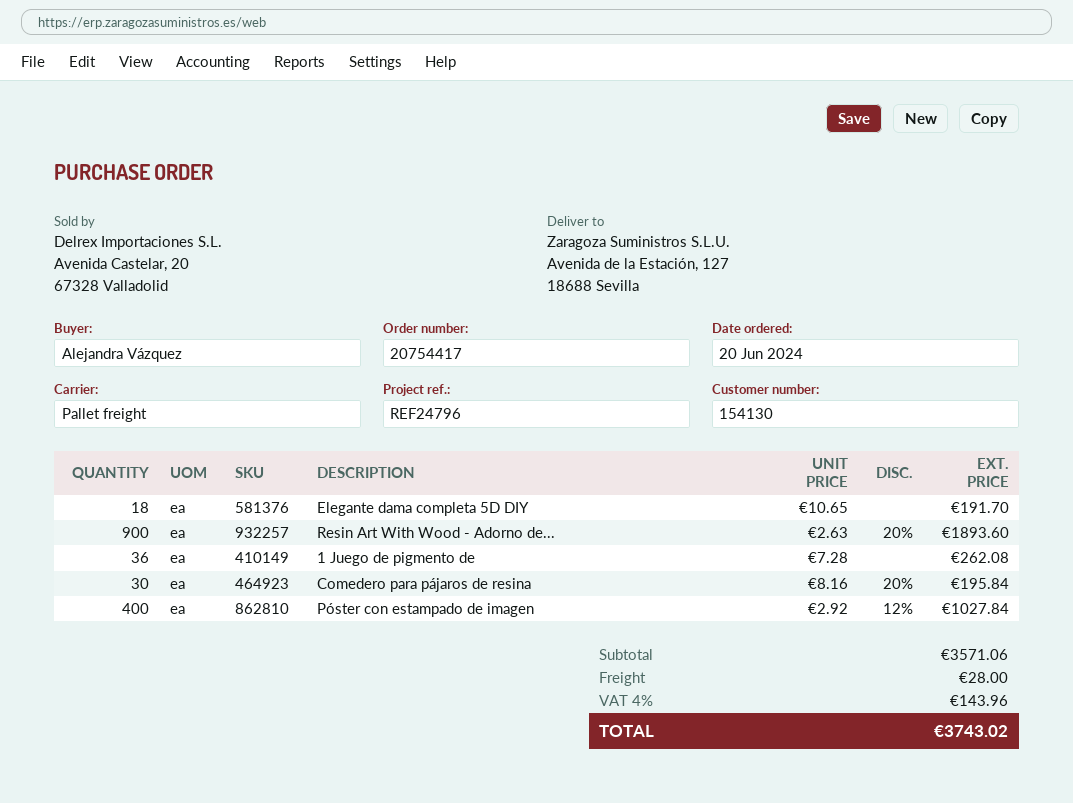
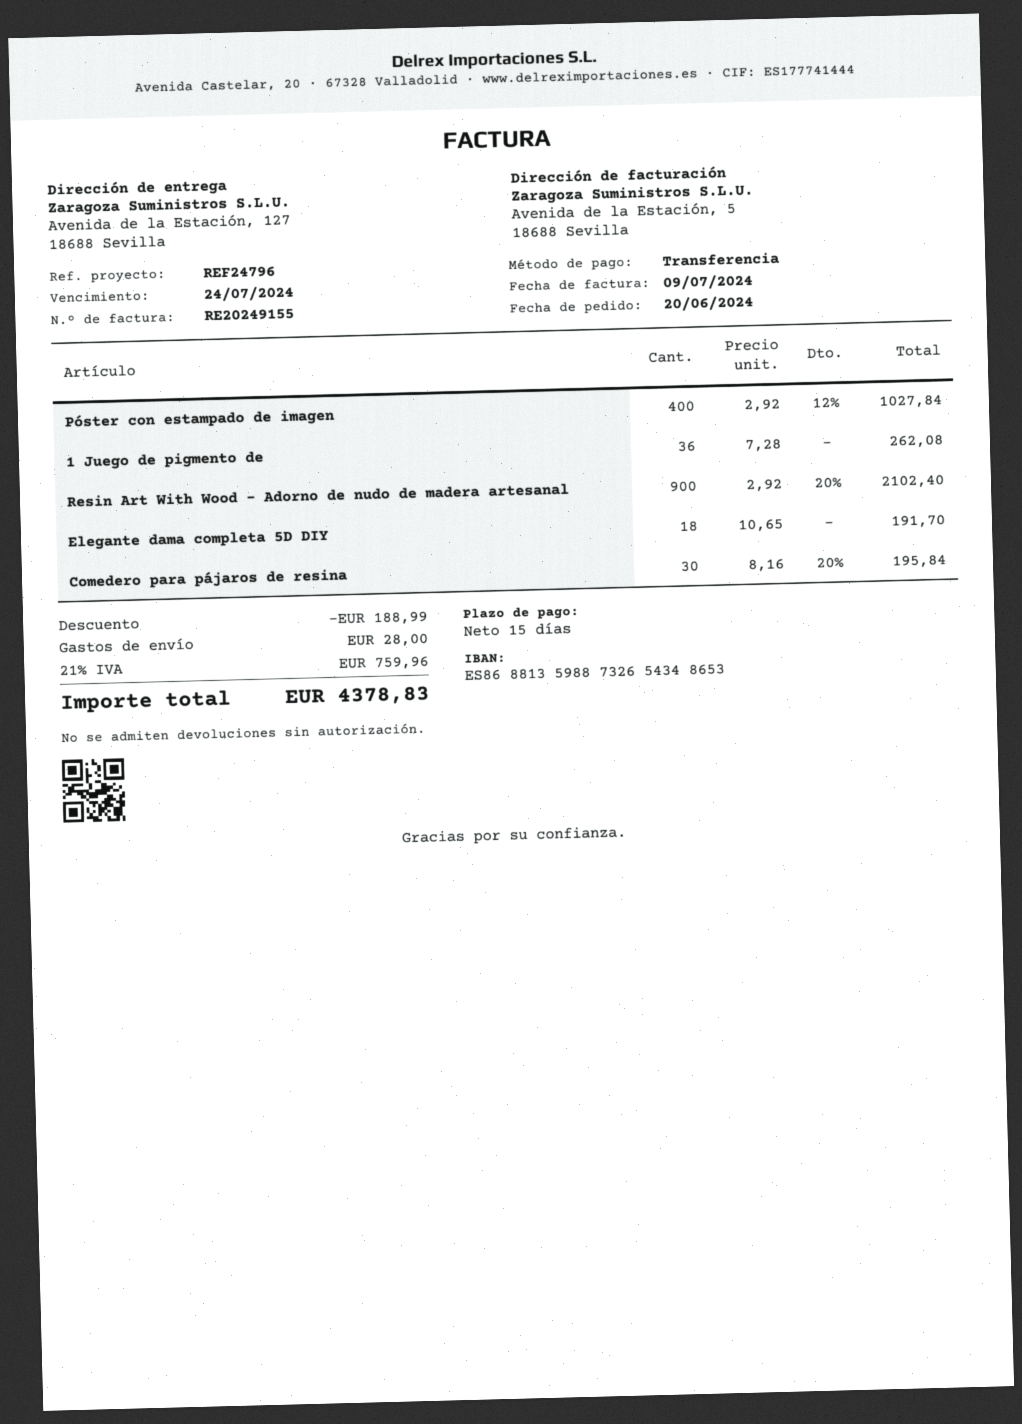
Resin Art With Wood - Adorno de...: 900 x 2.63 - 20% = 1893.60 -> 900 x 2.92 - 20% = 2102.40
discount: none -> 188.99
tax: 4% = 143.96 -> 21% = 759.96
total: 3743.02 -> 4378.83

